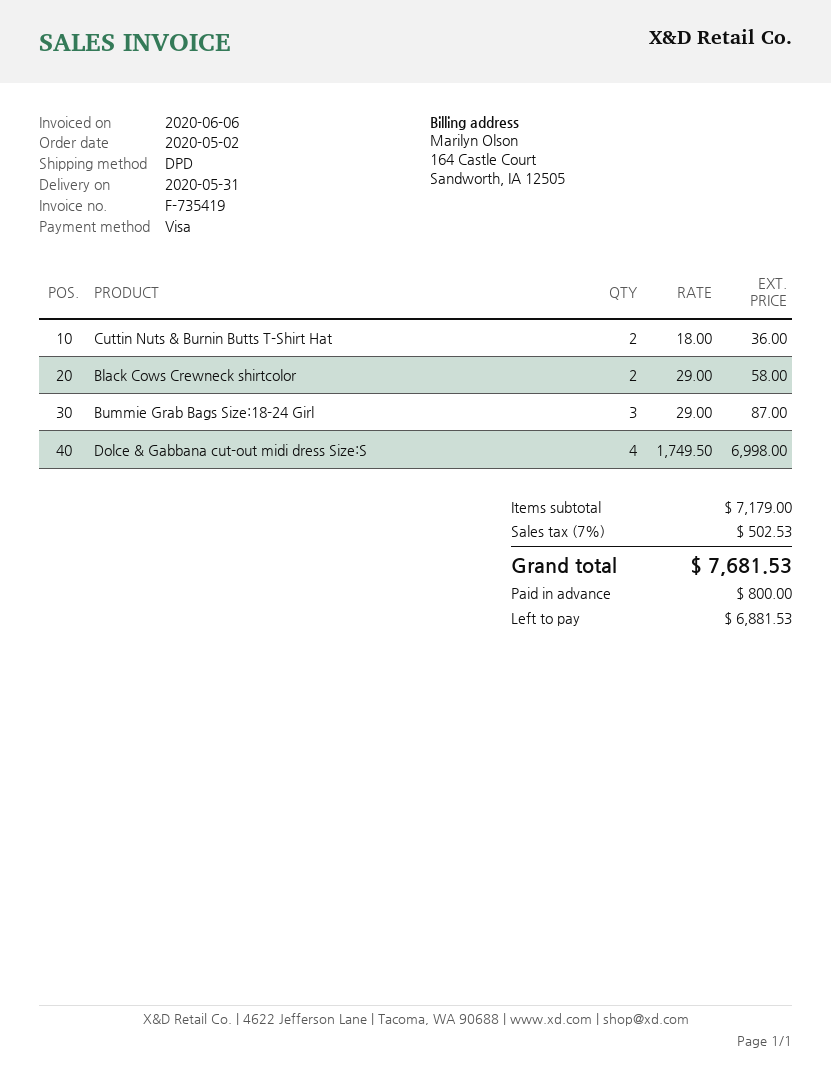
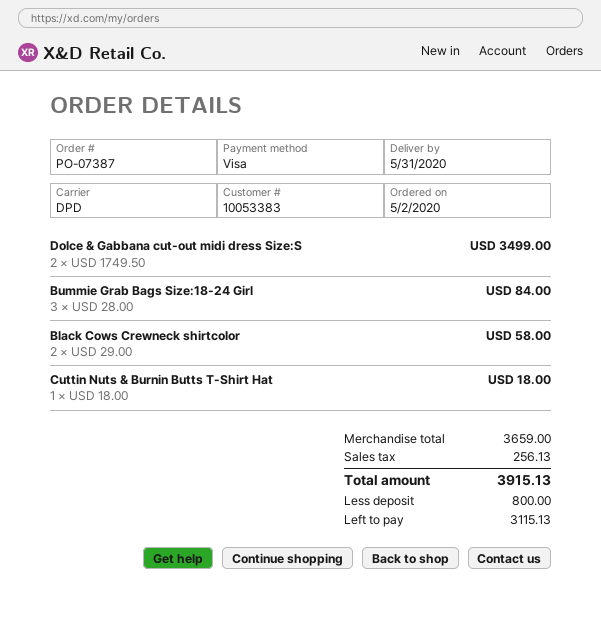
Cuttin Nuts & Burnin Butts T-Shirt Hat: 2 x 18.00 = 36.00 -> 1 x 18.00 = 18.00
Bummie Grab Bags Size:18-24 Girl: 3 x 29.00 = 87.00 -> 3 x 28.00 = 84.00
Dolce & Gabbana cut-out midi dress Size:S: 4 x 1749.50 = 6998.00 -> 2 x 1749.50 = 3499.00
subtotal: 7179.00 -> 3659.00
tax: 502.53 -> 256.13
total: 7681.53 -> 3915.13
balance: 6881.53 -> 3115.13

